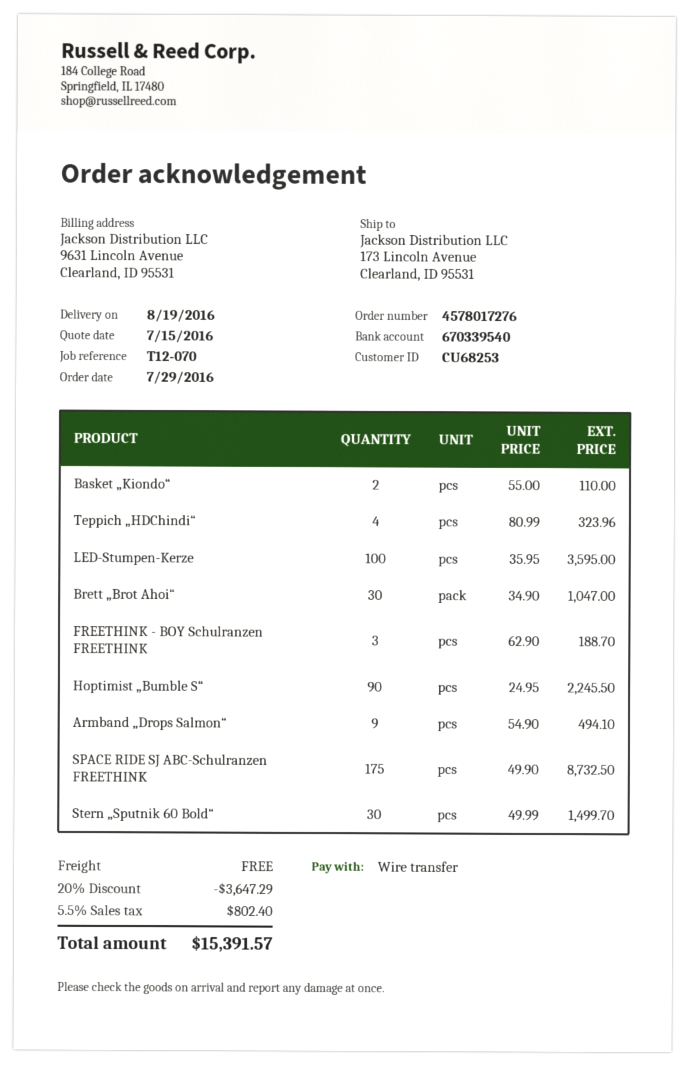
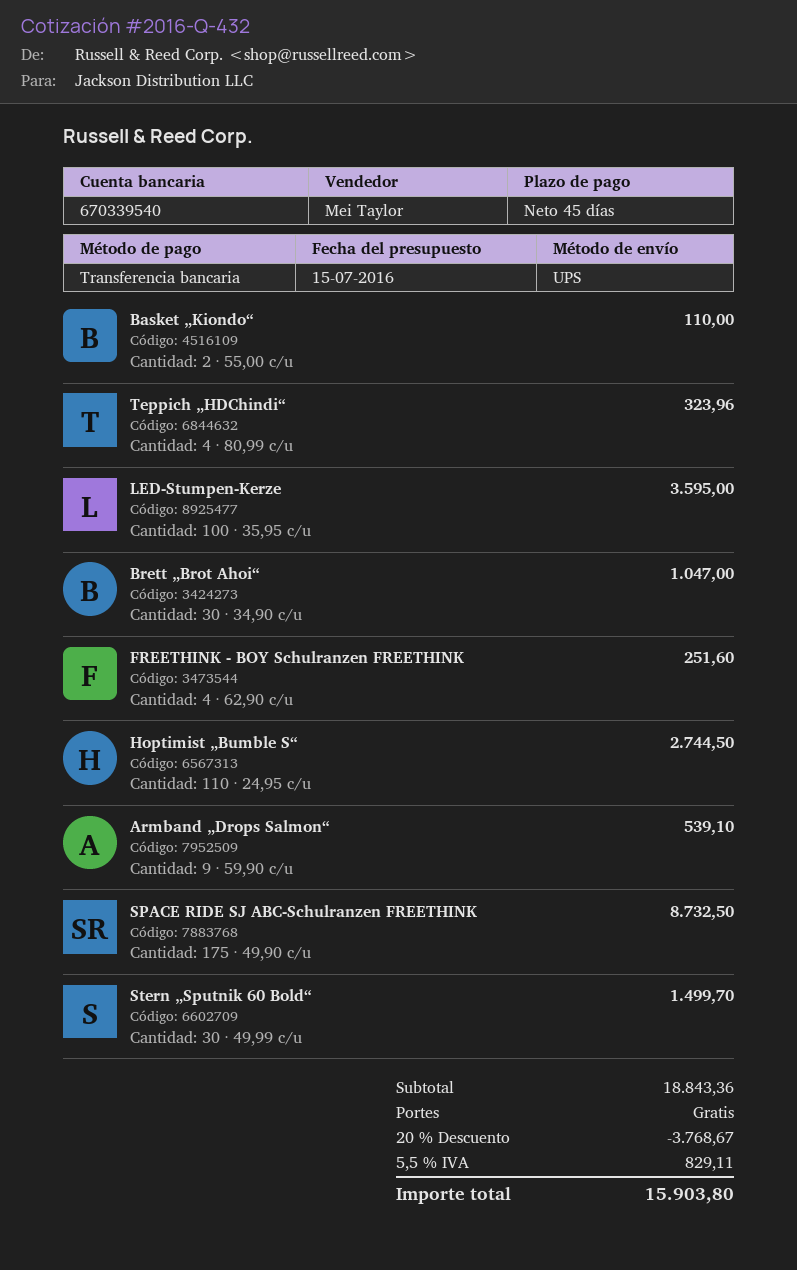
FREETHINK - BOY Schulranzen FREETHINK: 3 x 62.90 = 188.70 -> 4 x 62.90 = 251.60
Hoptimist „Bumble S“: 90 x 24.95 = 2245.50 -> 110 x 24.95 = 2744.50
Armband „Drops Salmon“: 9 x 54.90 = 494.10 -> 9 x 59.90 = 539.10
discount: 20% = 3647.29 -> 20% = 3768.67
tax: 5.5% = 802.40 -> 5.5% = 829.11
total: 15391.57 -> 15903.80

